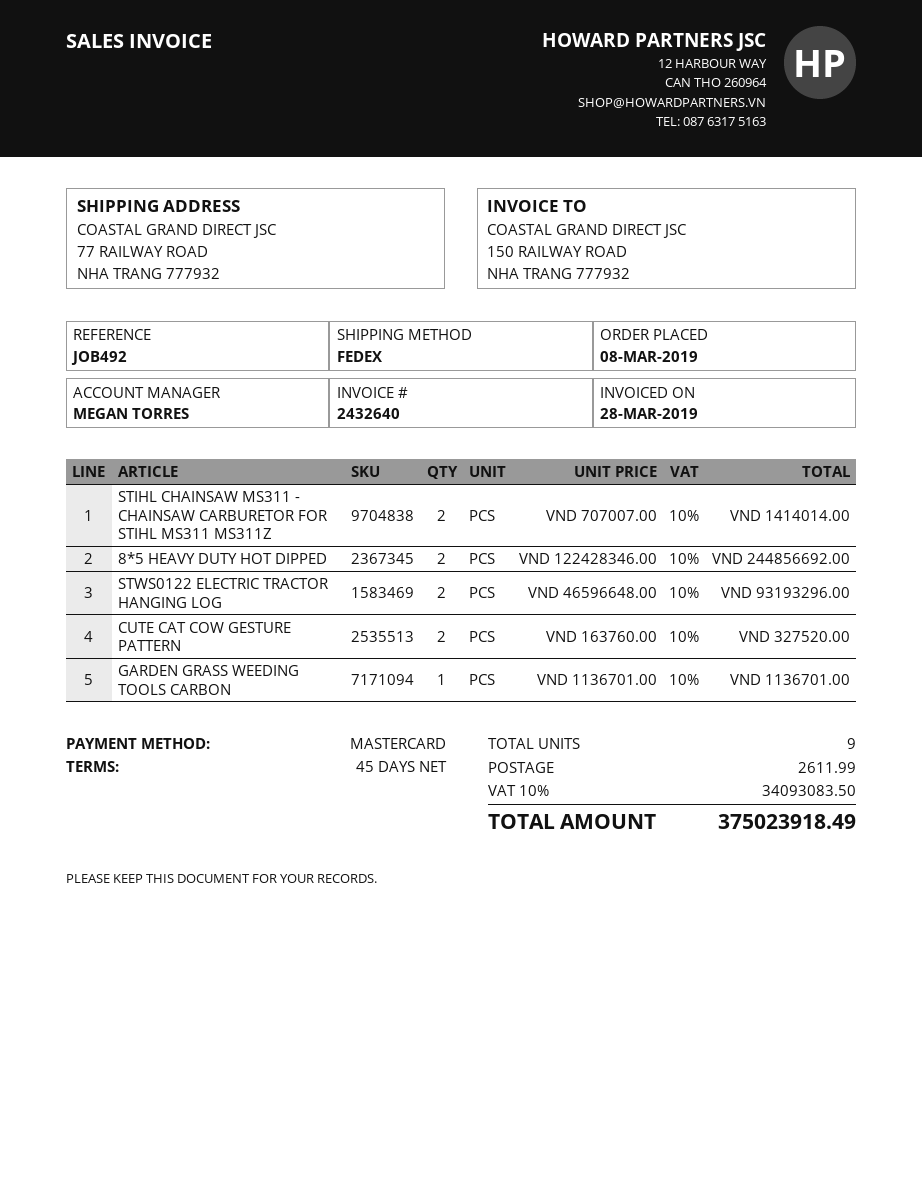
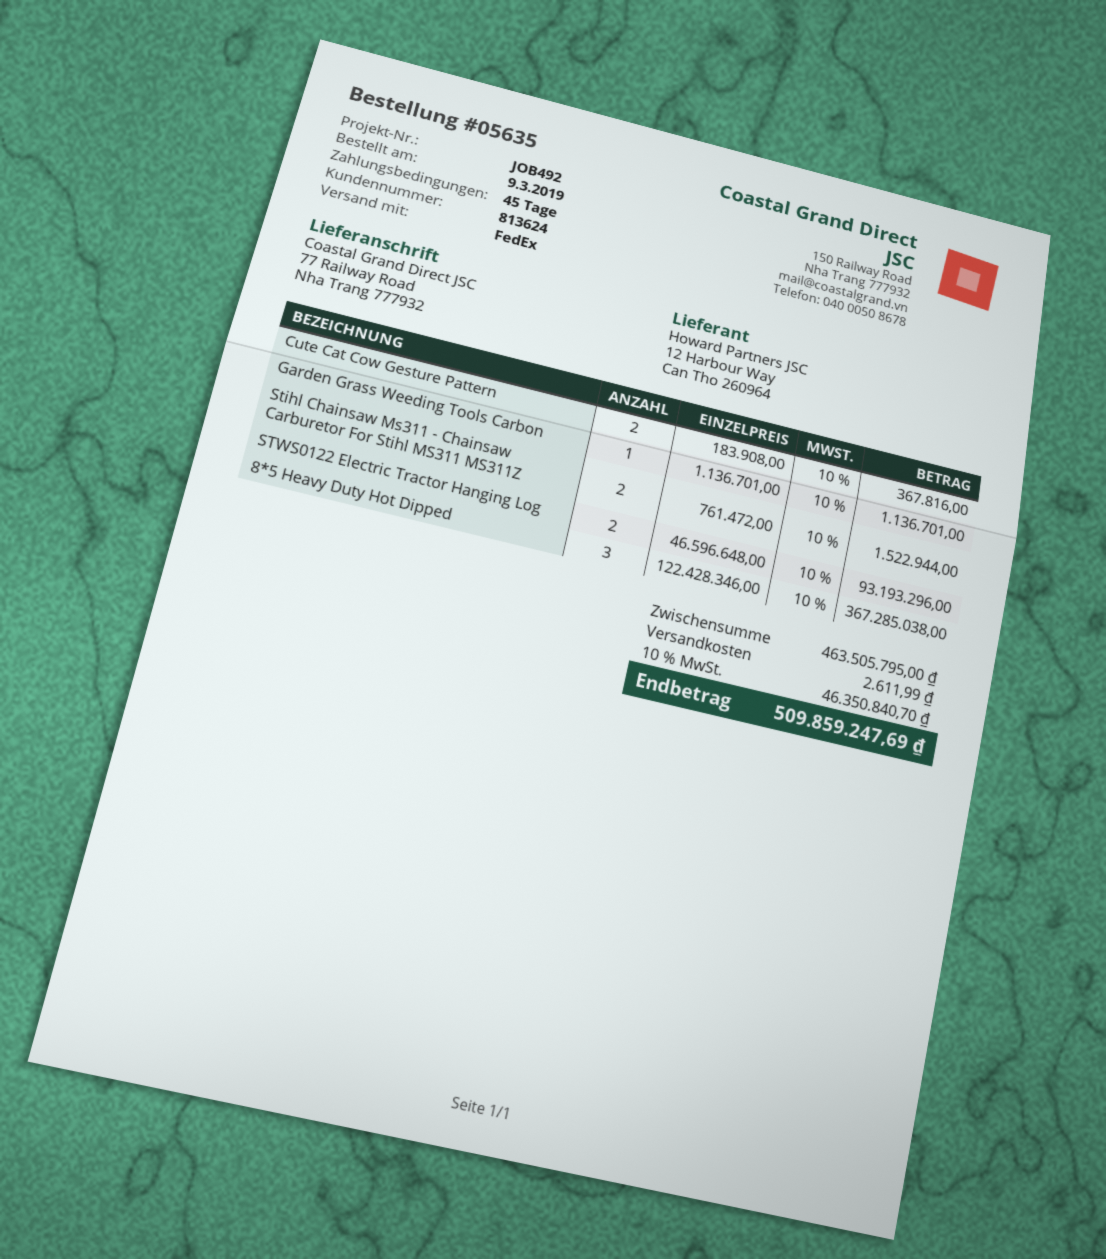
order date: 2019-03-08 -> 2019-03-09
STIHL CHAINSAW MS311 - CHAINSAW CARBURETOR FOR STIHL MS311 MS311Z: 2 x 707007.00 = 1414014.00 -> 2 x 761472.00 = 1522944.00
8*5 HEAVY DUTY HOT DIPPED: 2 x 122428346.00 = 244856692.00 -> 3 x 122428346.00 = 367285038.00
CUTE CAT COW GESTURE PATTERN: 2 x 163760.00 = 327520.00 -> 2 x 183908.00 = 367816.00
tax: 10% = 34093083.50 -> 10% = 46350840.70
total: 375023918.49 -> 509859247.69

